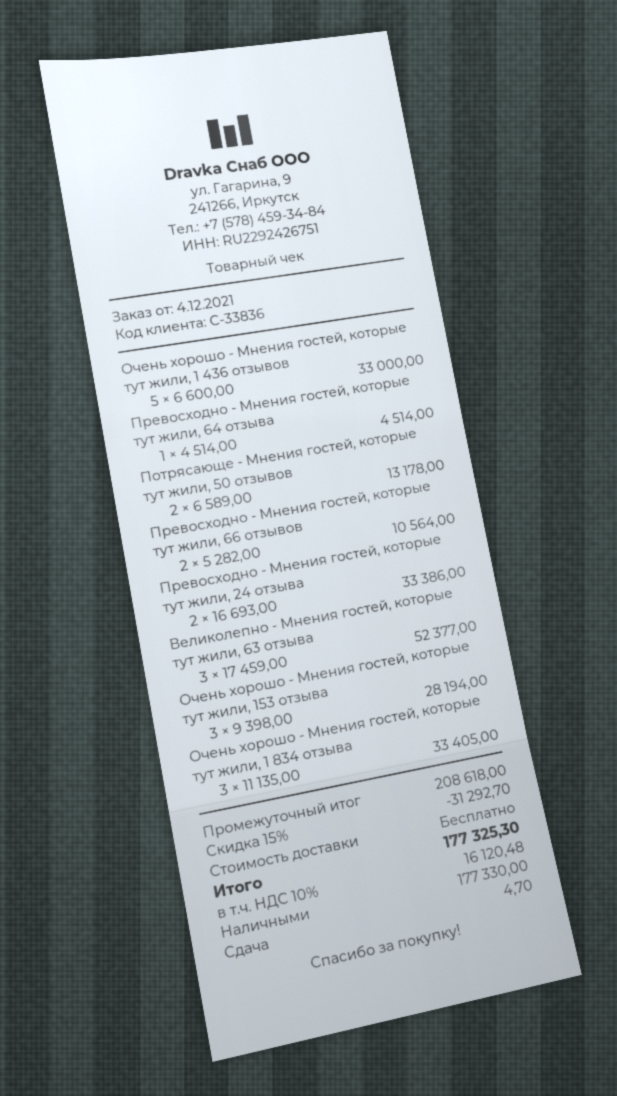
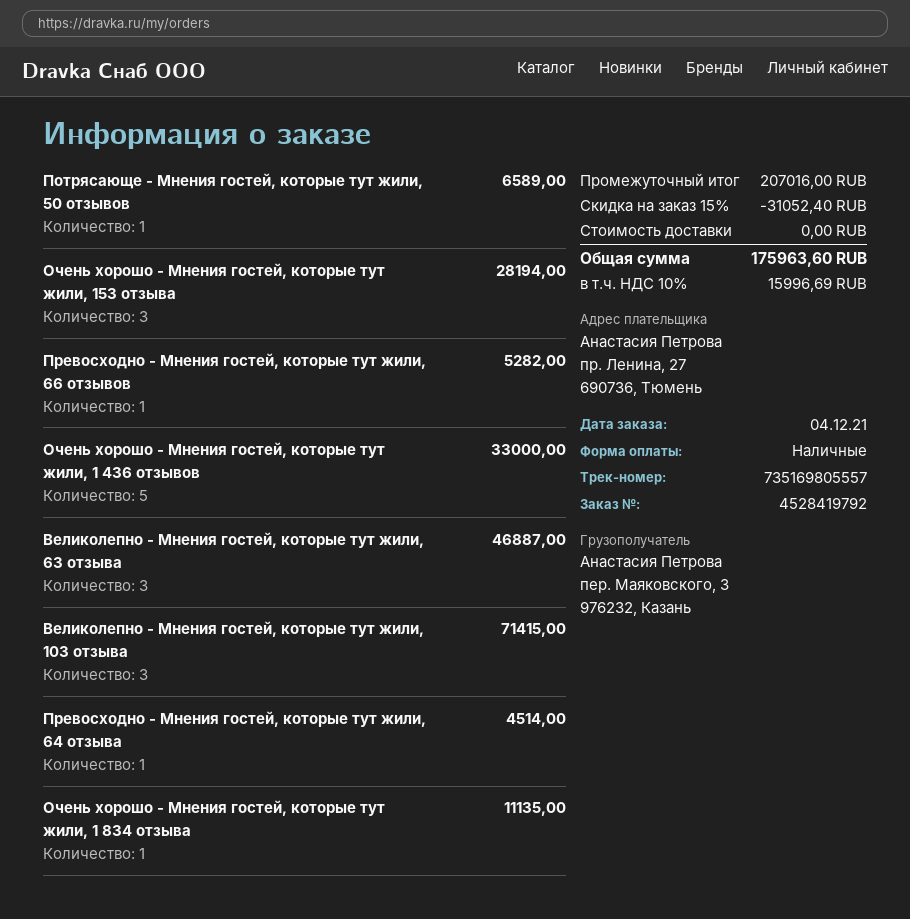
Потрясающе - Мнения гостей, которые тут жили, 50 отзывов: 2 for 13178.00 -> 1 for 6589.00
Превосходно - Мнения гостей, которые тут жили, 66 отзывов: 2 for 10564.00 -> 1 for 5282.00
Превосходно - Мнения гостей, которые тут жили, 24 отзыва: 2 for 33386.00 -> none
Великолепно - Мнения гостей, которые тут жили, 63 отзыва: 3 for 52377.00 -> 3 for 46887.00
Очень хорошо - Мнения гостей, которые тут жили, 1 834 отзыва: 3 for 33405.00 -> 1 for 11135.00
Великолепно - Мнения гостей, которые тут жили, 103 отзыва: none -> 3 for 71415.00
subtotal: 208618.00 -> 207016.00
discount: 15% = 31292.70 -> 15% = 31052.40
tax: 10% = 16120.48 -> 10% = 15996.69
total: 177325.30 -> 175963.60

